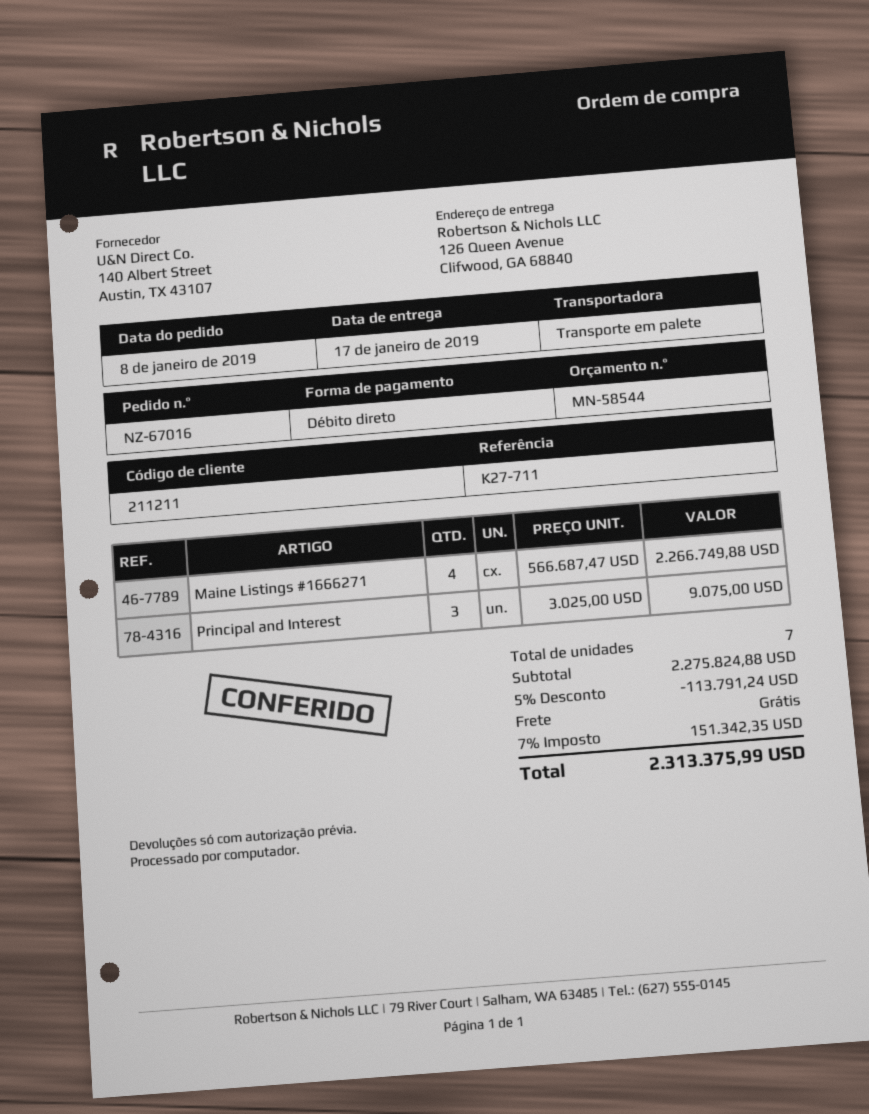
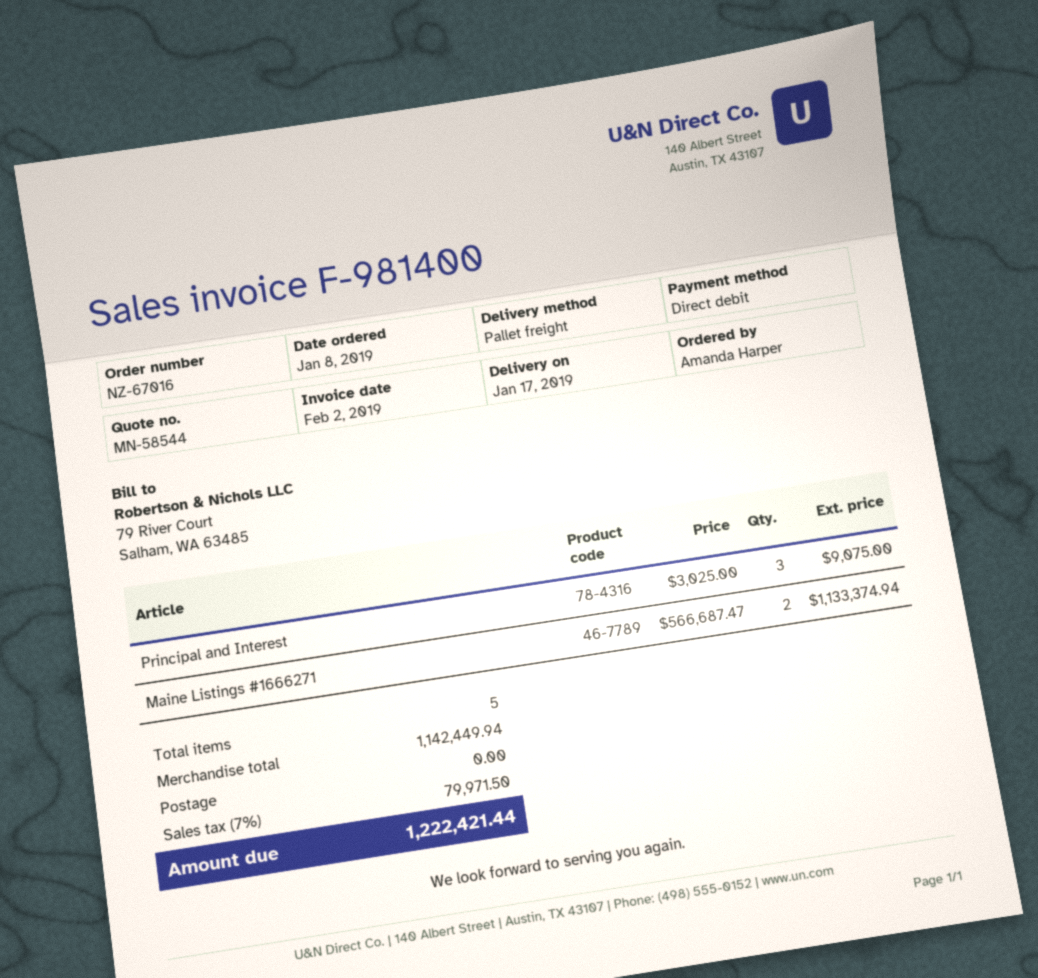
Maine Listings #1666271: 4 x 566687.47 = 2266749.88 -> 2 x 566687.47 = 1133374.94
total quantity: 7 -> 5
subtotal: 2275824.88 -> 1142449.94
discount: 5% = 113791.24 -> none
tax: 7% = 151342.35 -> 7% = 79971.50
total: 2313375.99 -> 1222421.44

